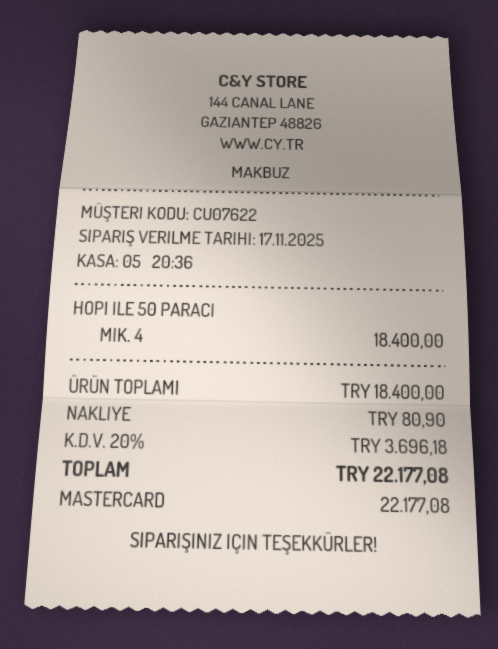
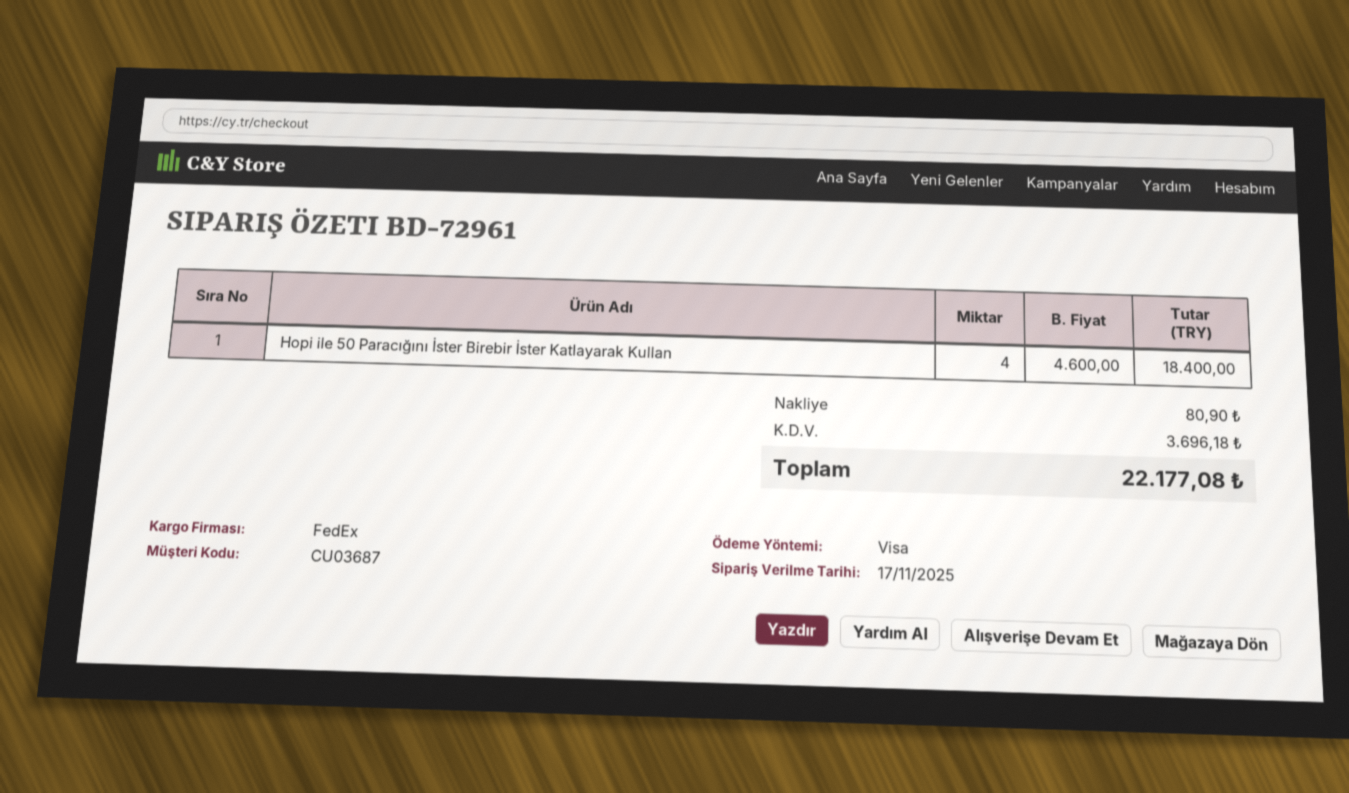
customer number: CU07622 -> CU03687
payment method: Mastercard -> Visa

